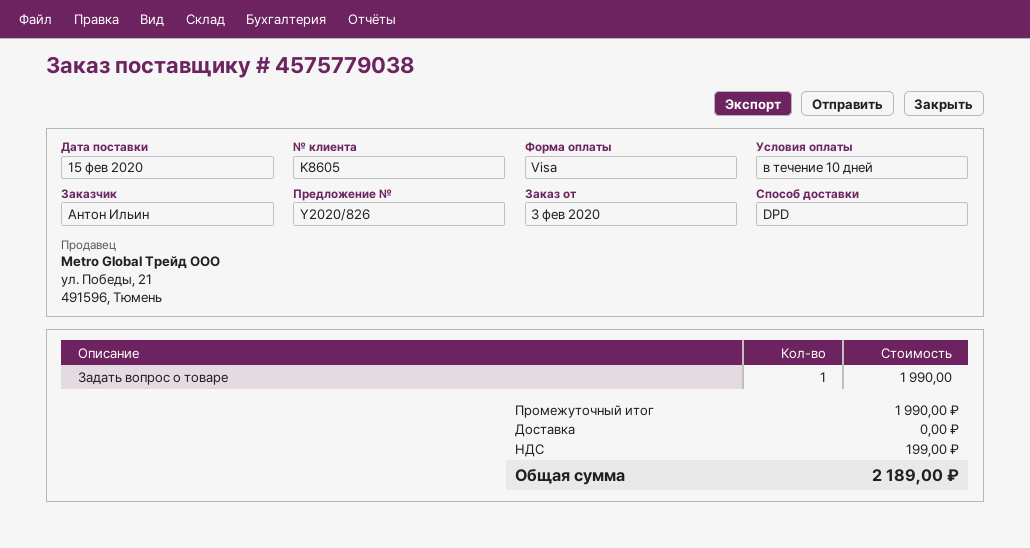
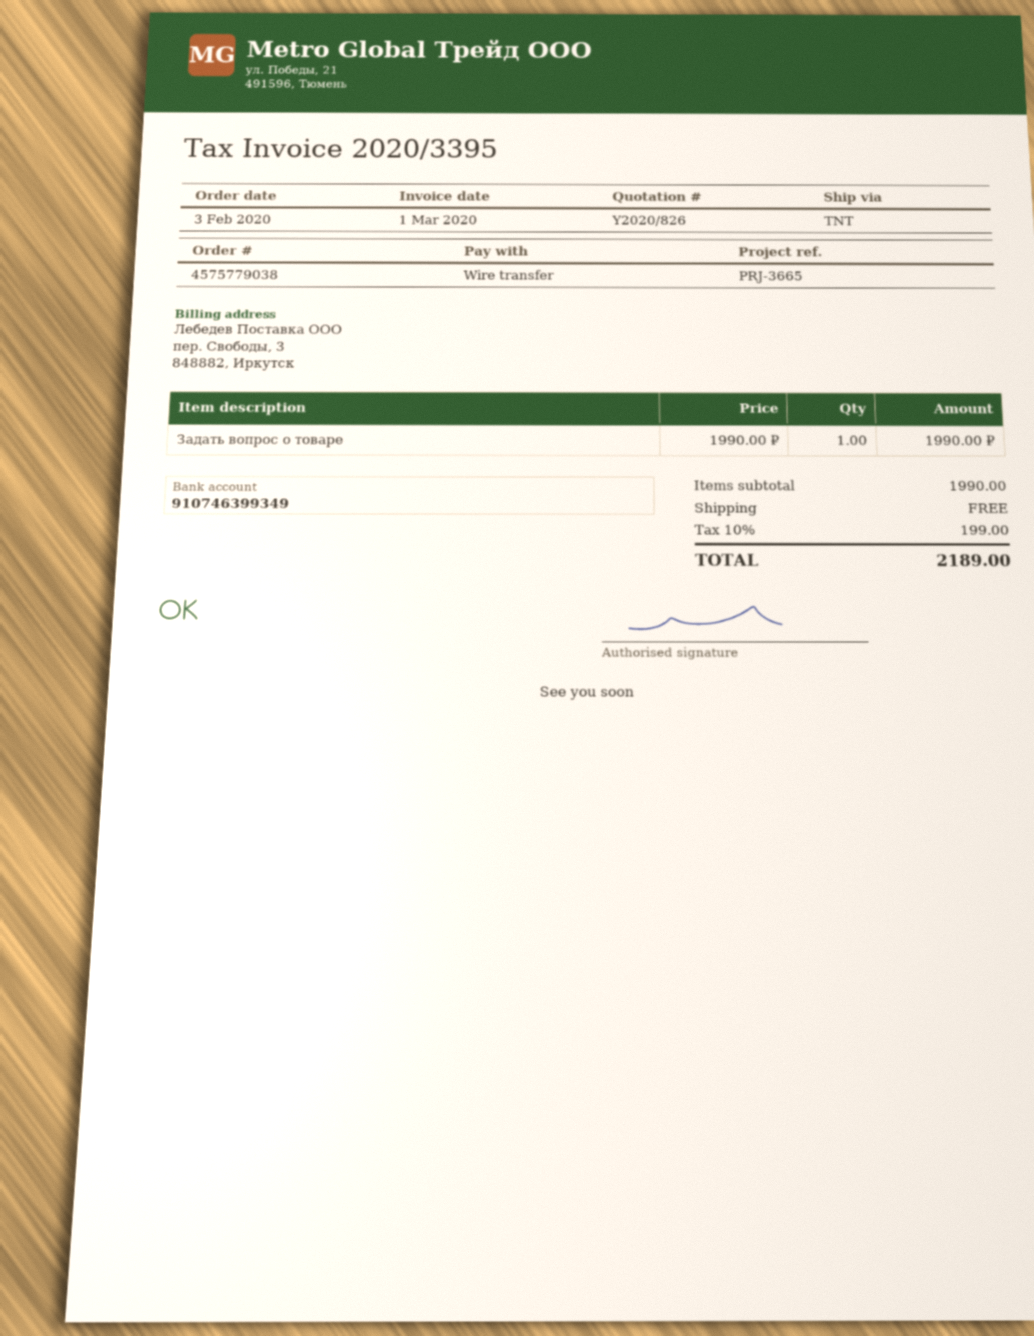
payment method: Visa -> bank transfer
shipping method: DPD -> TNT

